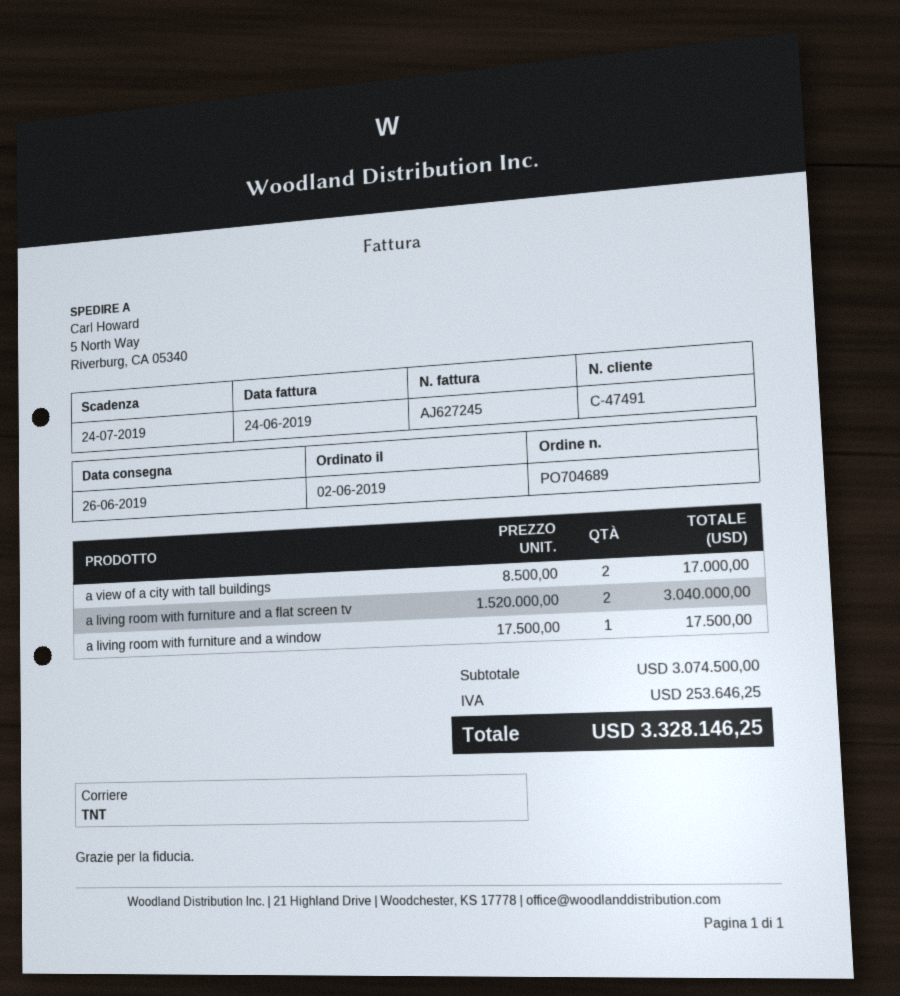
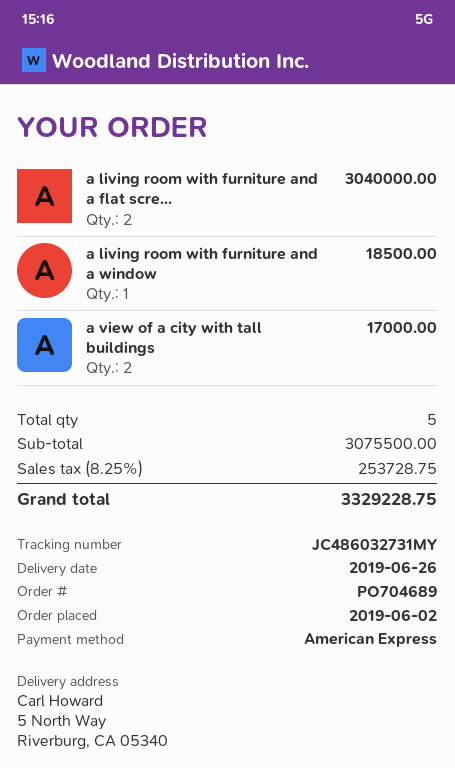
a living room with furniture and a window: 1 for 17500.00 -> 1 for 18500.00
subtotal: 3074500.00 -> 3075500.00
tax: 253646.25 -> 253728.75
total: 3328146.25 -> 3329228.75

